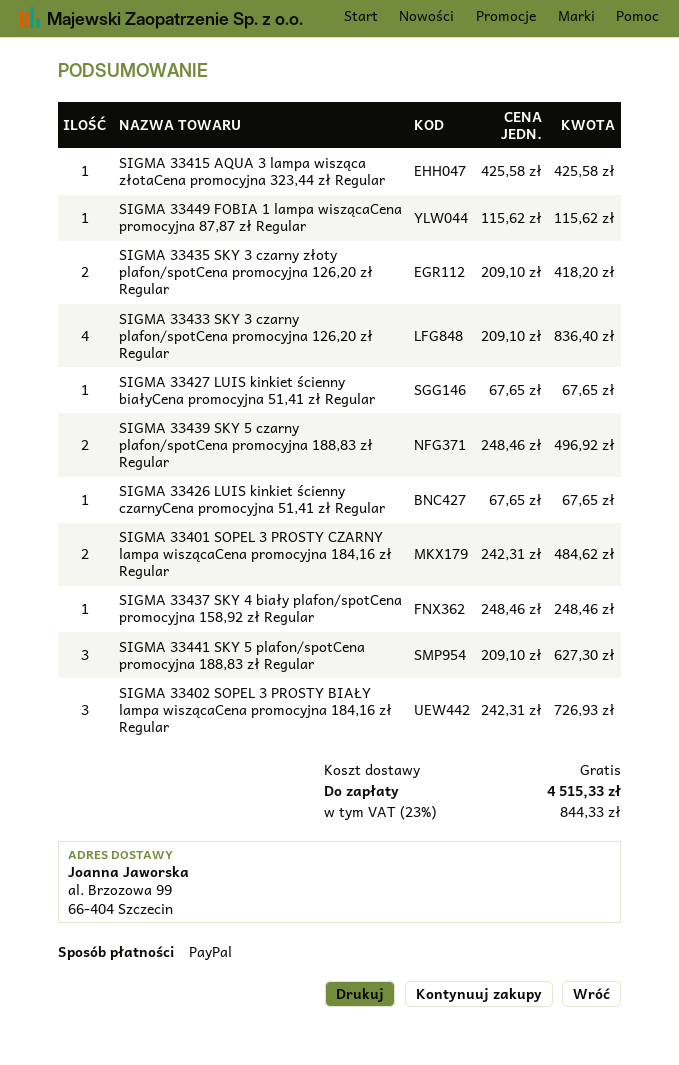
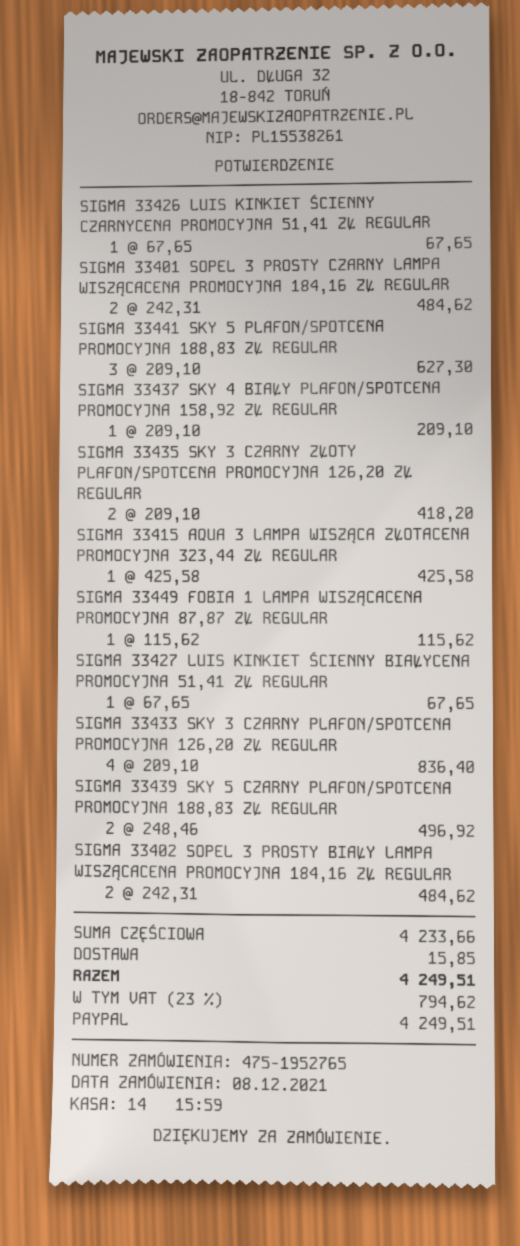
SIGMA 33437 SKY 4 biały plafon/spotCena promocyjna 158,92 zł Regular: 1 x 248.46 = 248.46 -> 1 x 209.10 = 209.10
SIGMA 33402 SOPEL 3 PROSTY BIAŁY lampa wiszącaCena promocyjna 184,16 zł Regular: 3 x 242.31 = 726.93 -> 2 x 242.31 = 484.62
shipping: 0.00 -> 15.85
tax: 23% = 844.33 -> 23% = 794.62
total: 4515.33 -> 4249.51

